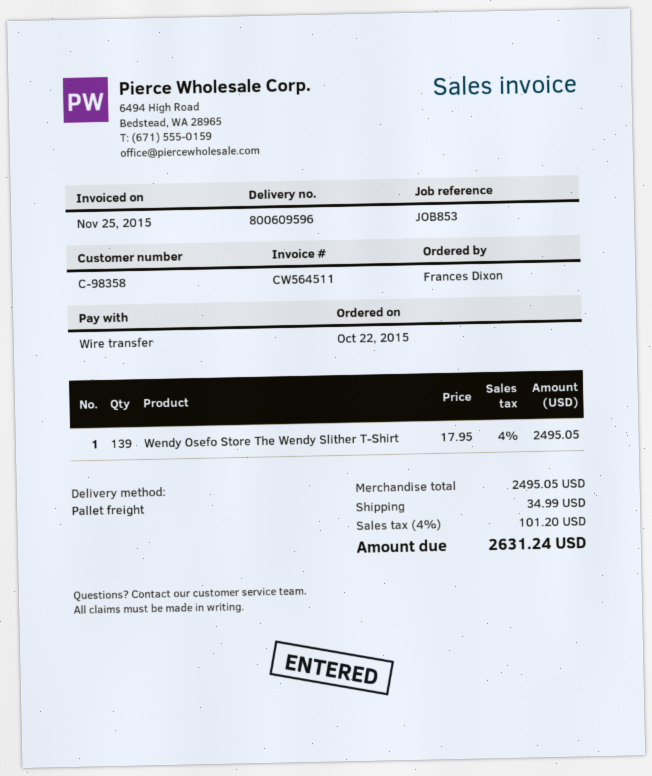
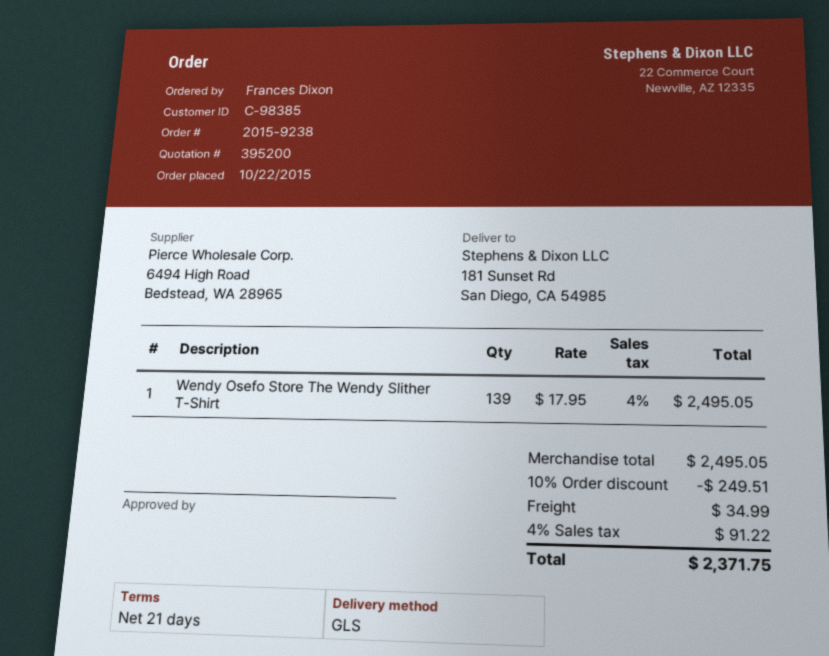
customer number: C-98358 -> C-98385
shipping method: pallet freight -> GLS
discount: none -> 10% = 249.51
tax: 4% = 101.20 -> 4% = 91.22
total: 2631.24 -> 2371.75

